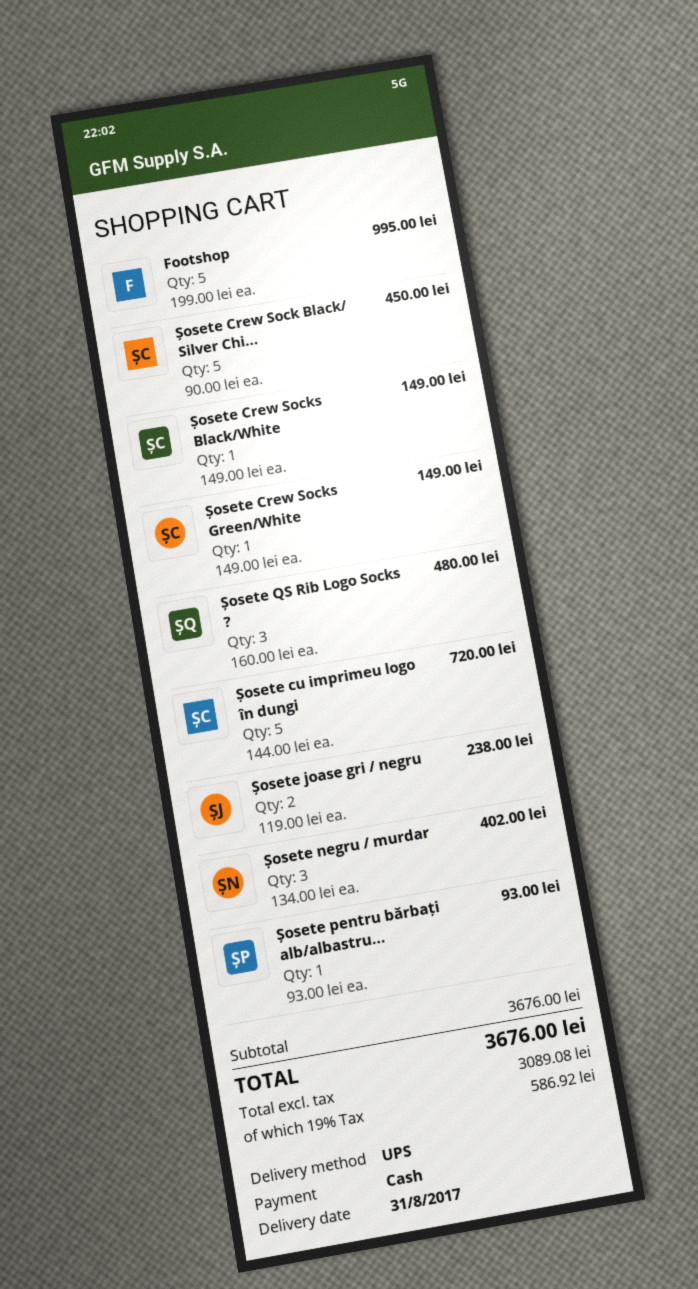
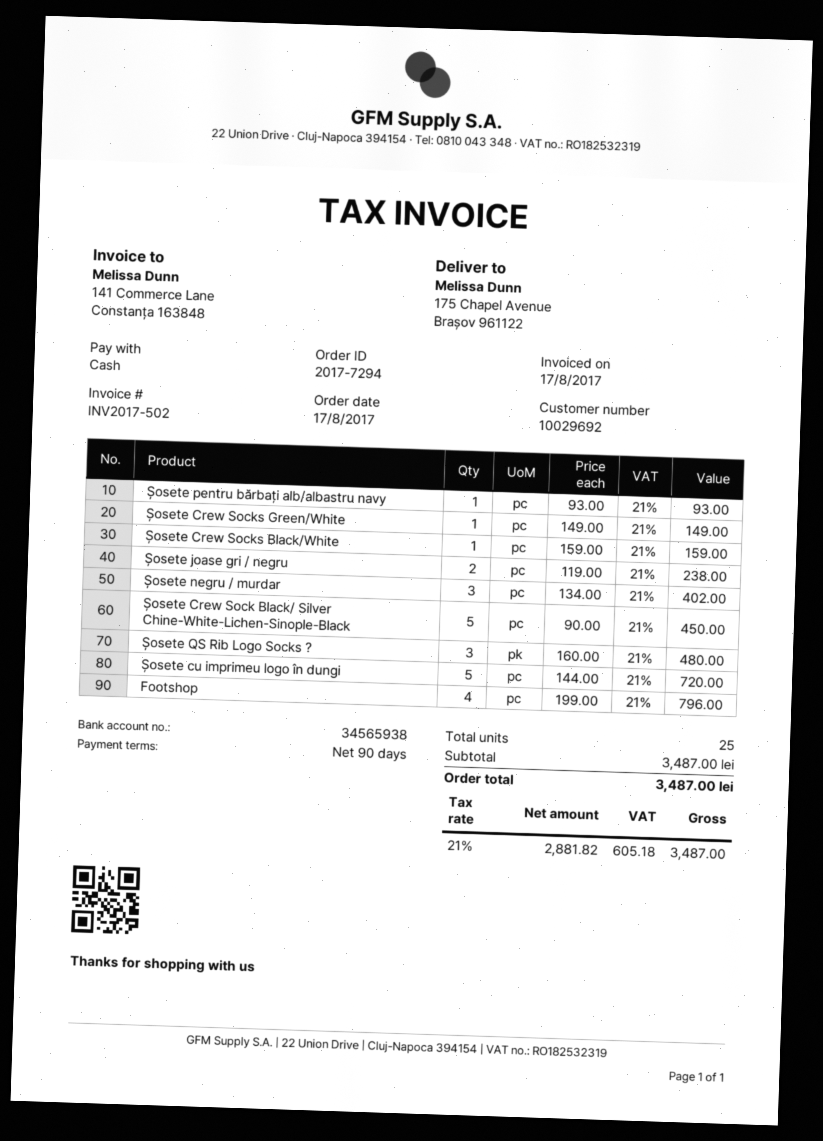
Footshop: 5 x 199.00 = 995.00 -> 4 x 199.00 = 796.00
Șosete Crew Socks Black/White: 1 x 149.00 = 149.00 -> 1 x 159.00 = 159.00
subtotal: 3676.00 -> 3487.00
net: 3089.08 -> 2881.82
tax: 19% = 586.92 -> 21% = 605.18
total: 3676.00 -> 3487.00

